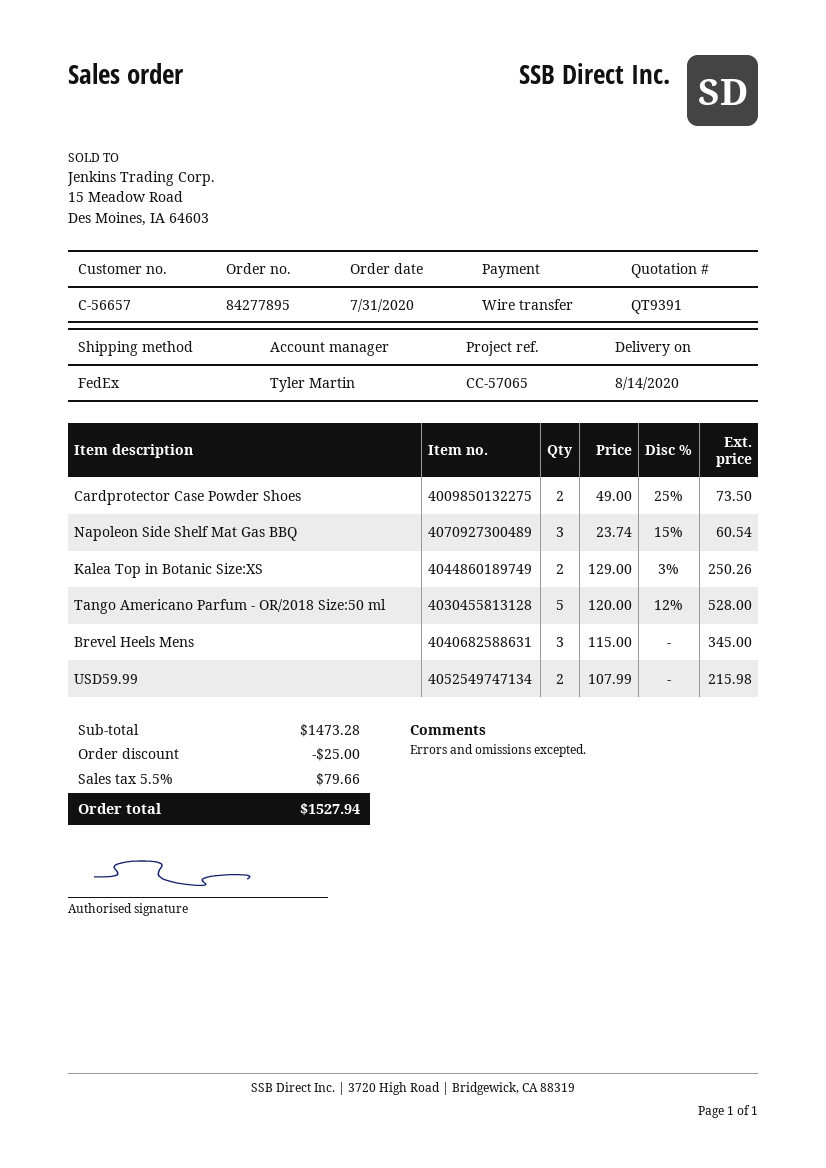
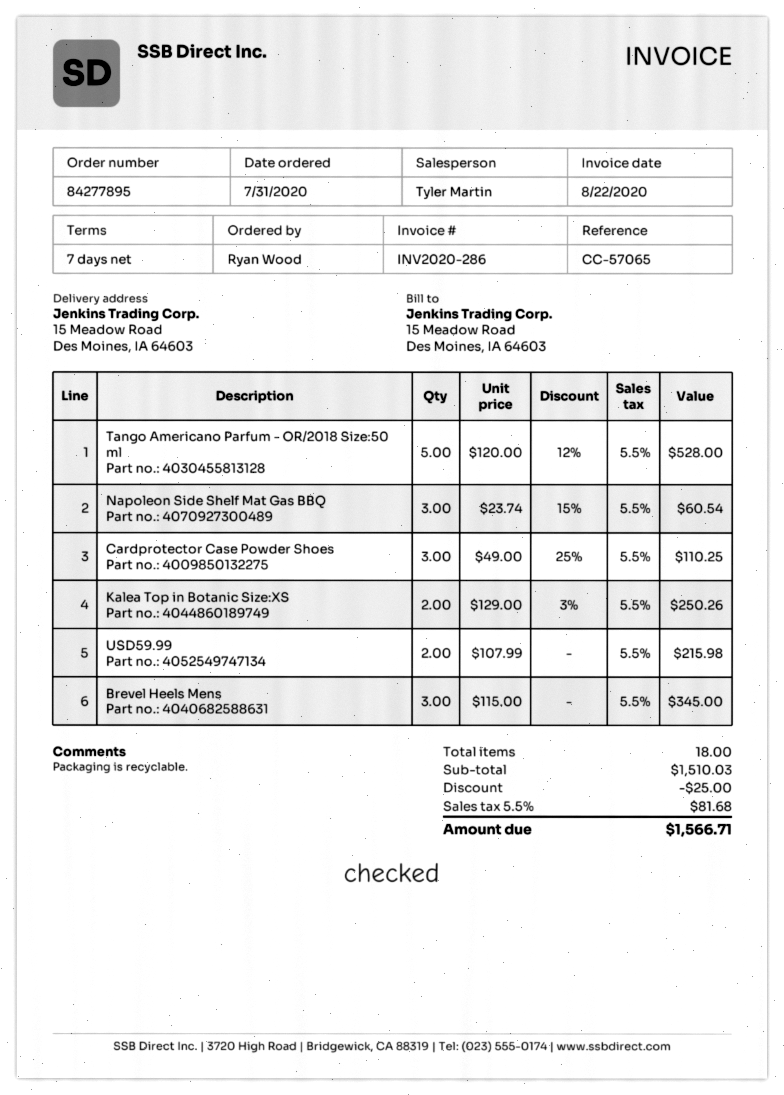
Cardprotector Case Powder Shoes: 2 x 49.00 - 25% = 73.50 -> 3 x 49.00 - 25% = 110.25
subtotal: 1473.28 -> 1510.03
tax: 5.5% = 79.66 -> 5.5% = 81.68
total: 1527.94 -> 1566.71

